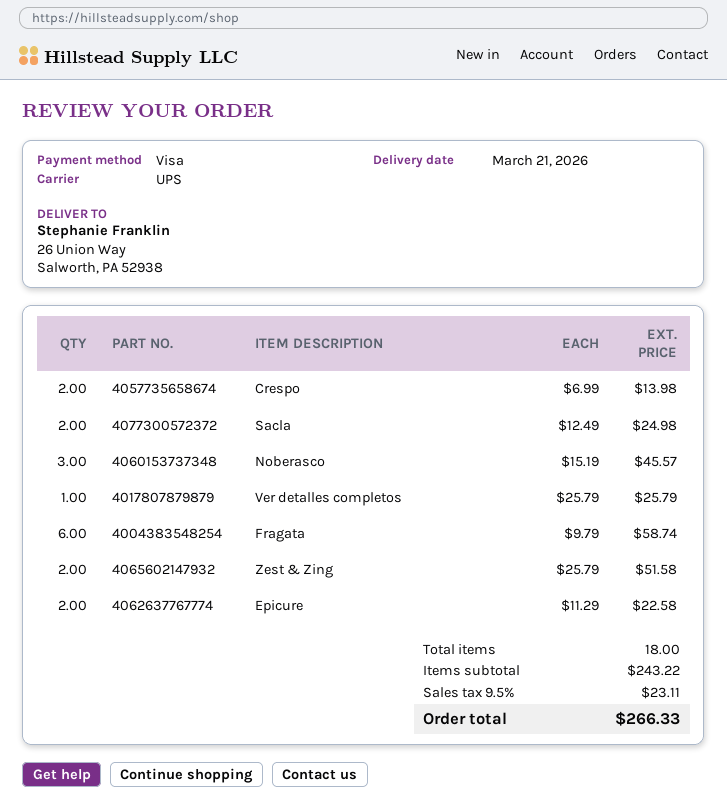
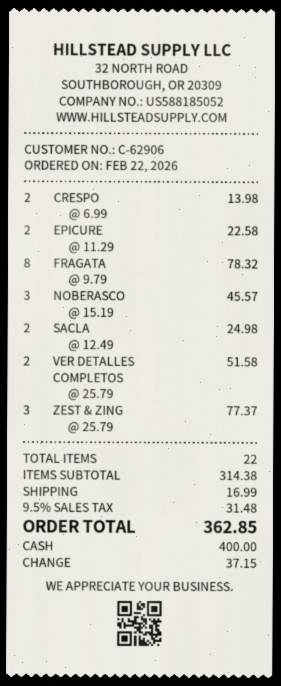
payment method: Visa -> cash
Ver detalles completos: 1 x 25.79 = 25.79 -> 2 x 25.79 = 51.58
Fragata: 6 x 9.79 = 58.74 -> 8 x 9.79 = 78.32
Zest & Zing: 2 x 25.79 = 51.58 -> 3 x 25.79 = 77.37
total quantity: 18 -> 22
subtotal: 243.22 -> 314.38
shipping: none -> 16.99
tax: 9.5% = 23.11 -> 9.5% = 31.48
total: 266.33 -> 362.85

